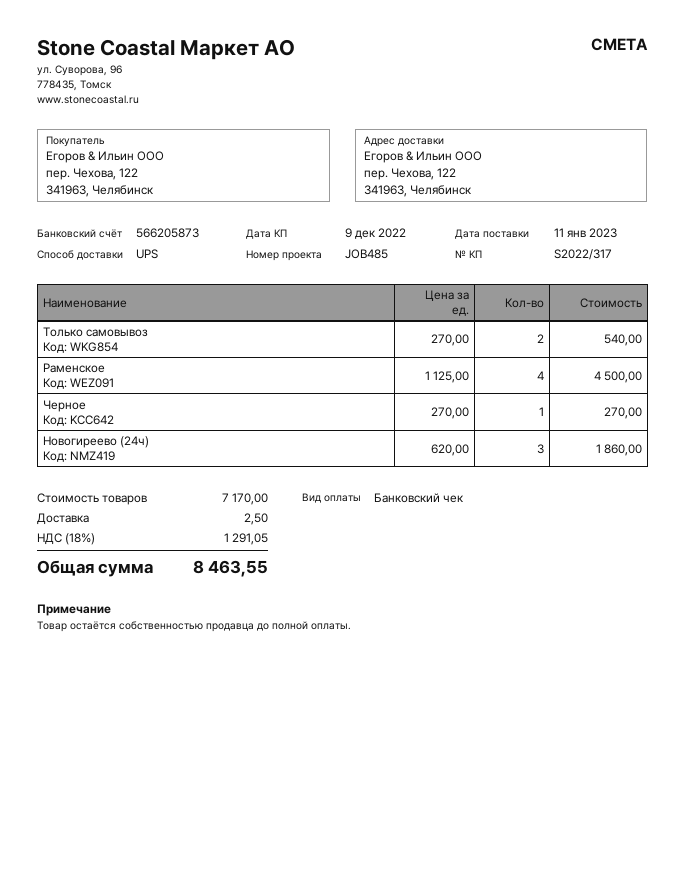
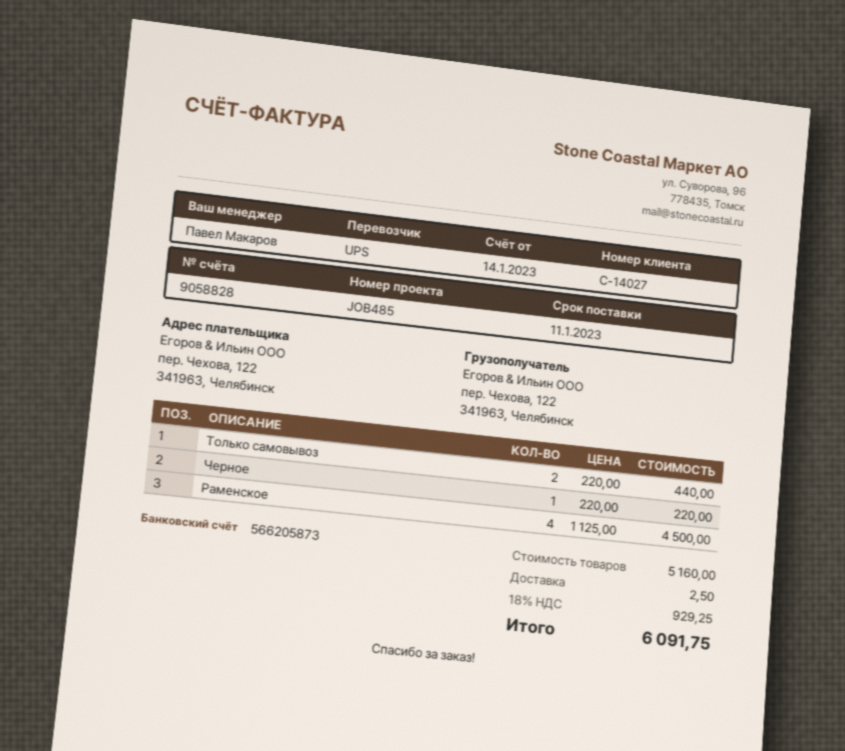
Только самовывоз: 2 x 270.00 = 540.00 -> 2 x 220.00 = 440.00
Черное: 1 x 270.00 = 270.00 -> 1 x 220.00 = 220.00
Новогиреево (24ч): 3 x 620.00 = 1860.00 -> none
subtotal: 7170.00 -> 5160.00
tax: 18% = 1291.05 -> 18% = 929.25
total: 8463.55 -> 6091.75

